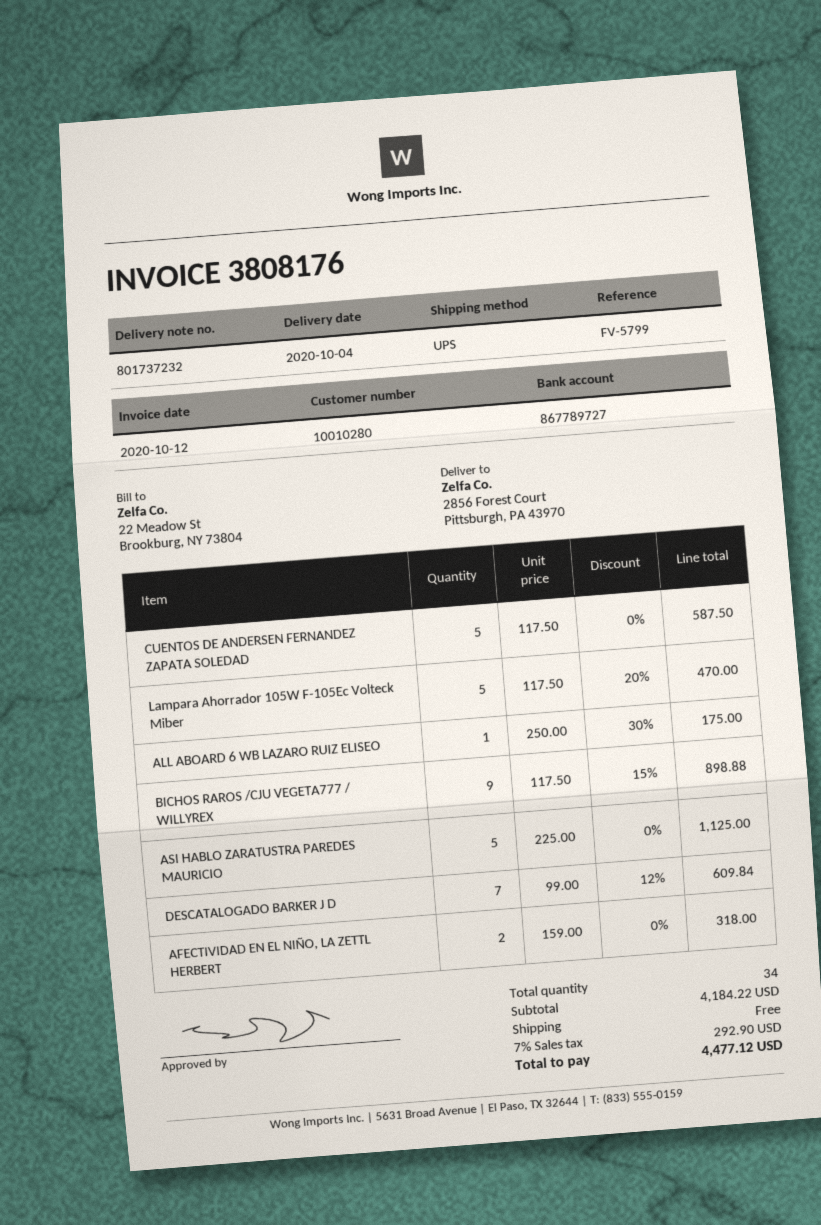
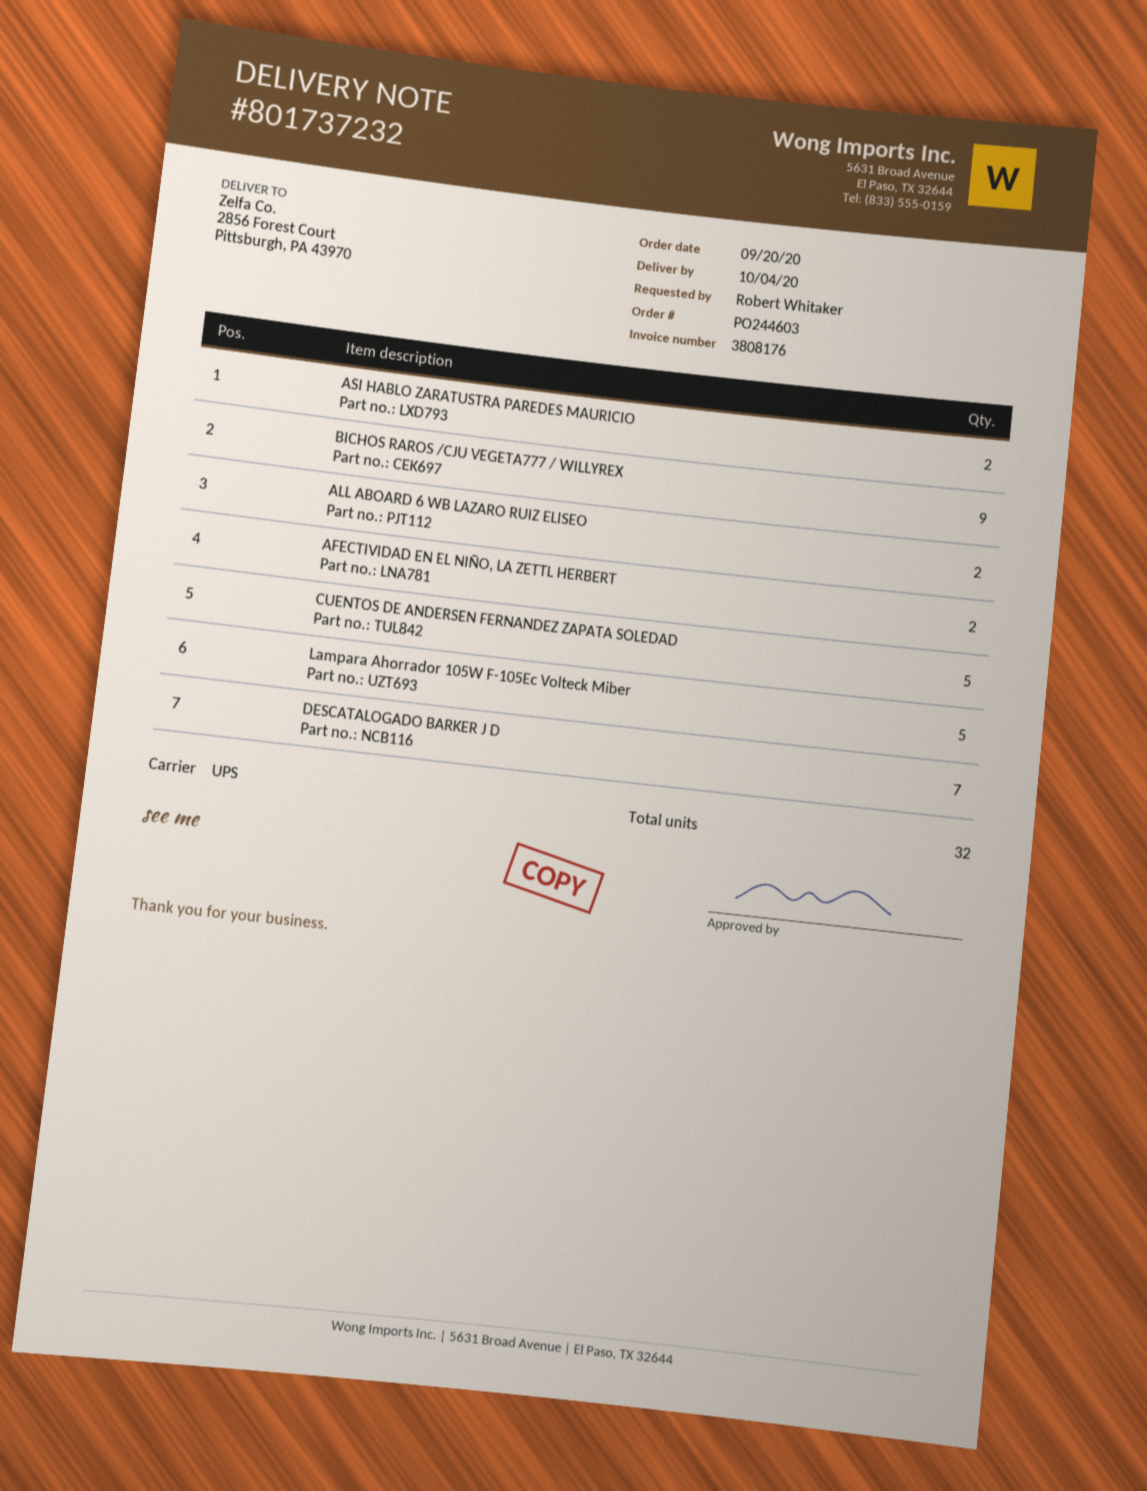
ALL ABOARD 6 WB LAZARO RUIZ ELISEO: 1 -> 2
ASI HABLO ZARATUSTRA PAREDES MAURICIO: 5 -> 2
total quantity: 34 -> 32

